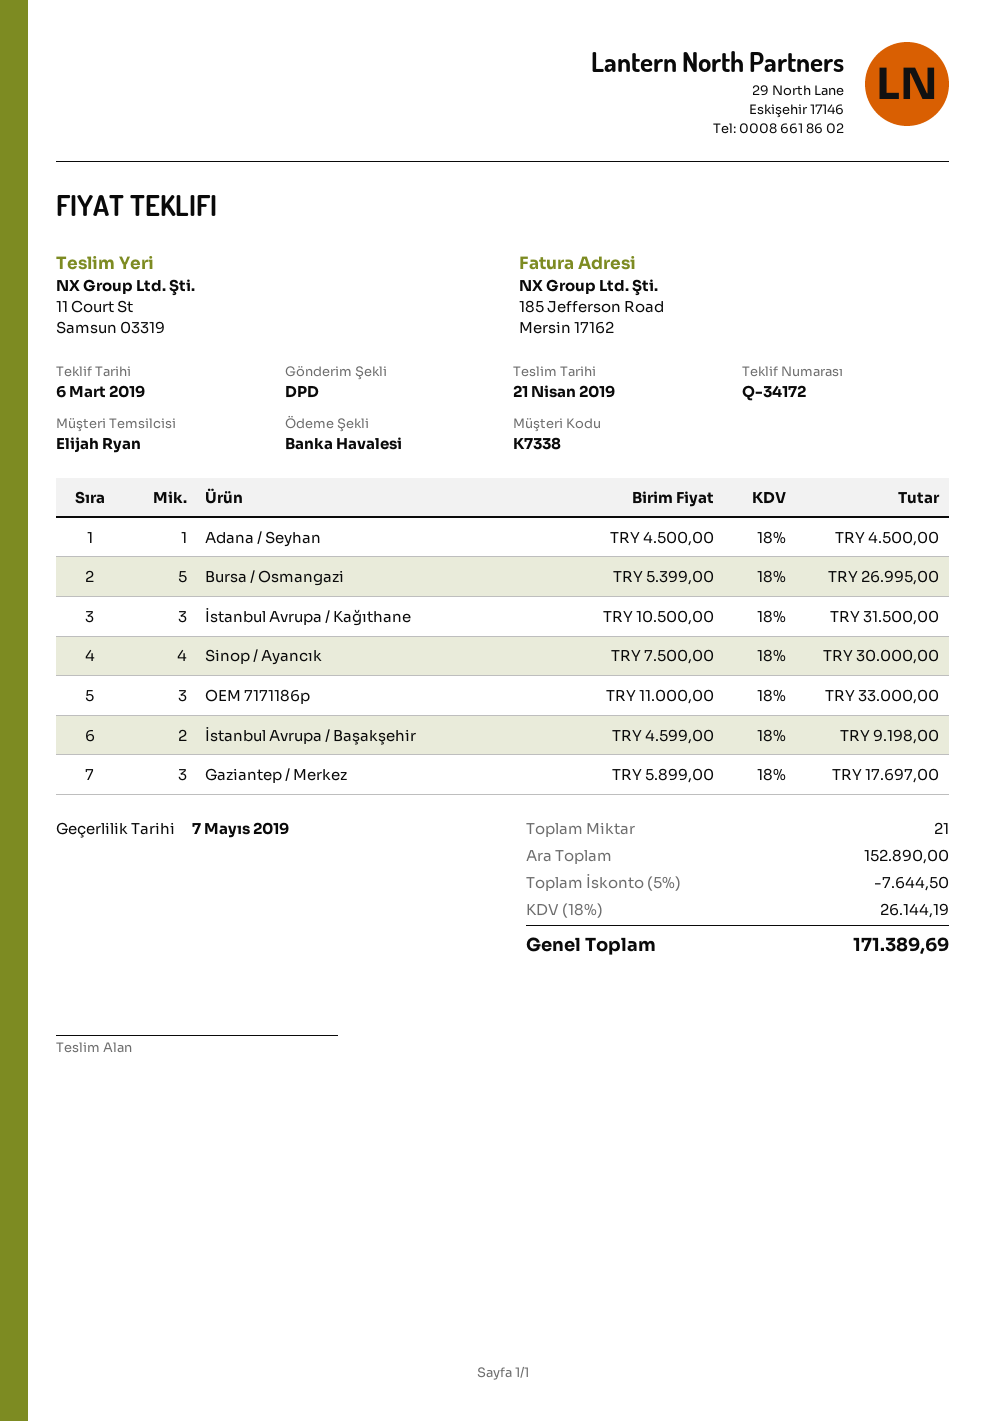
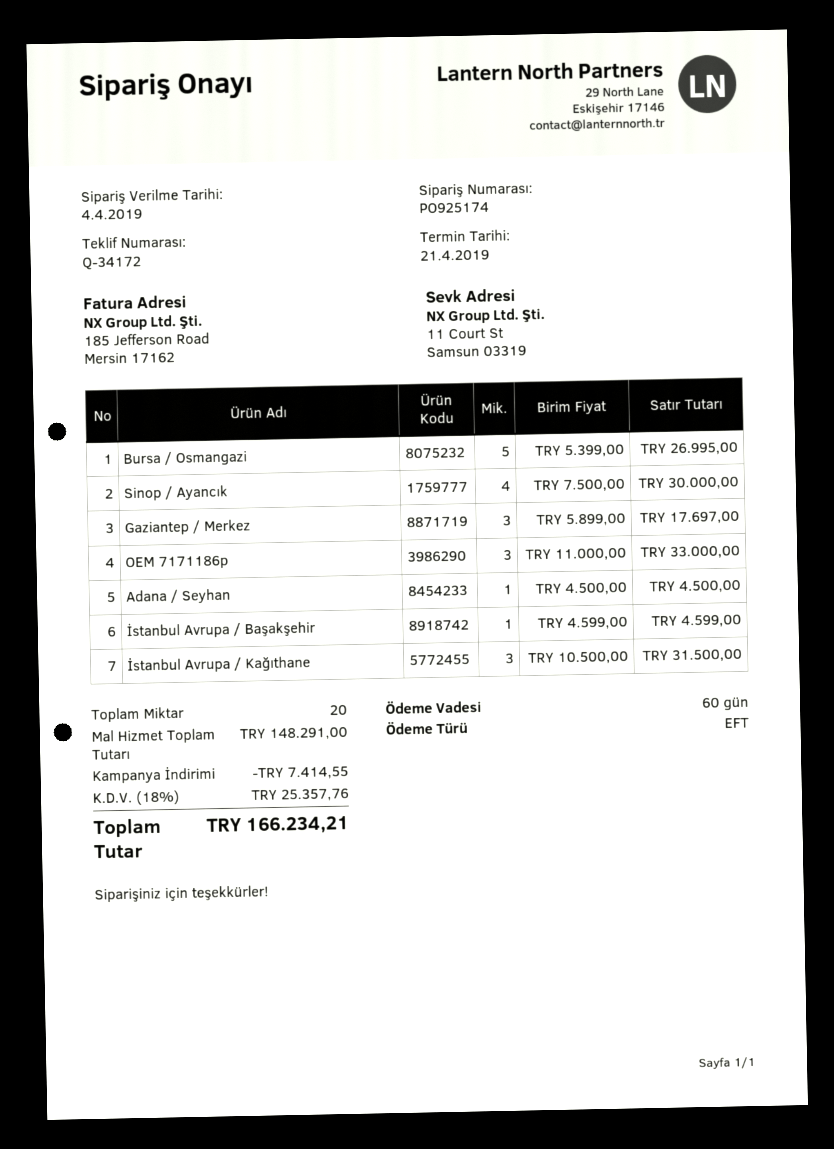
İstanbul Avrupa / Başakşehir: 2 x 4599.00 = 9198.00 -> 1 x 4599.00 = 4599.00
total quantity: 21 -> 20
subtotal: 152890.00 -> 148291.00
discount: 7644.50 -> 7414.55
tax: 18% = 26144.19 -> 18% = 25357.76
total: 171389.69 -> 166234.21

